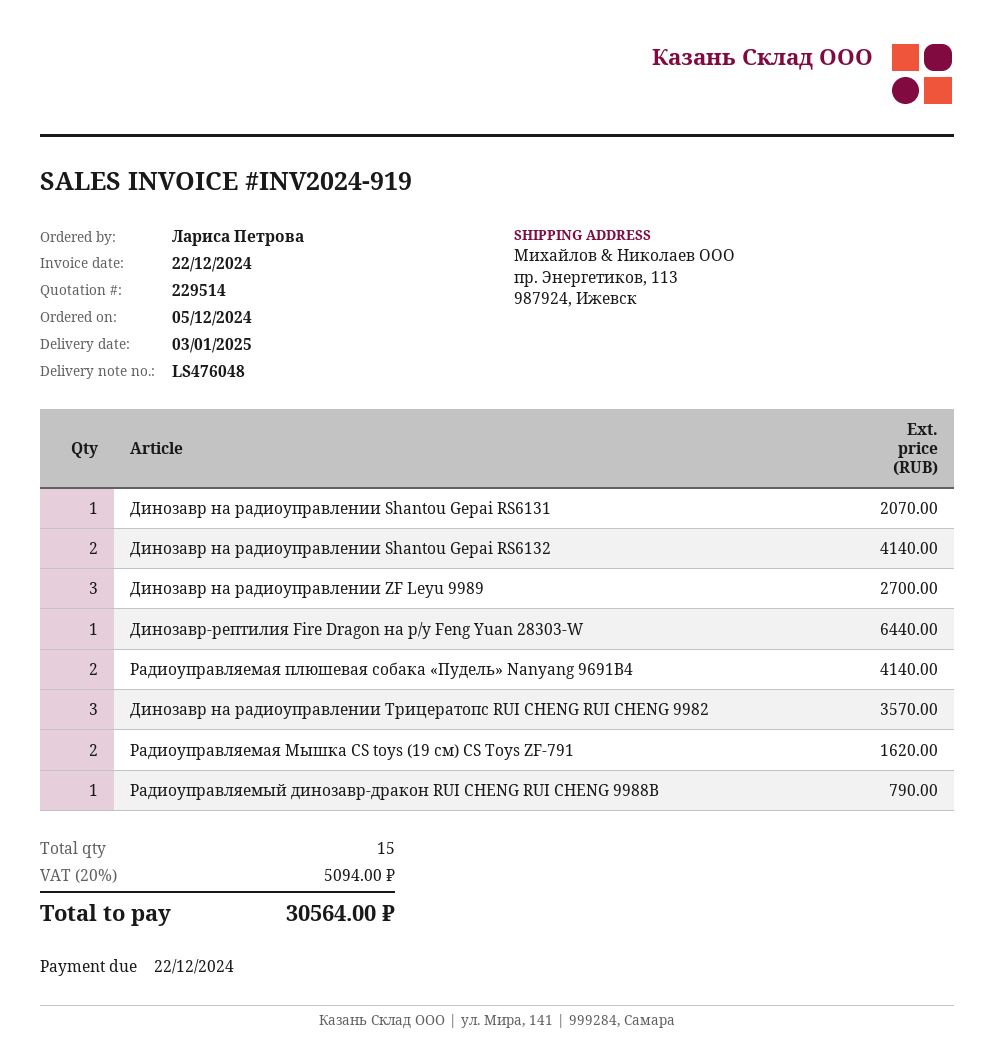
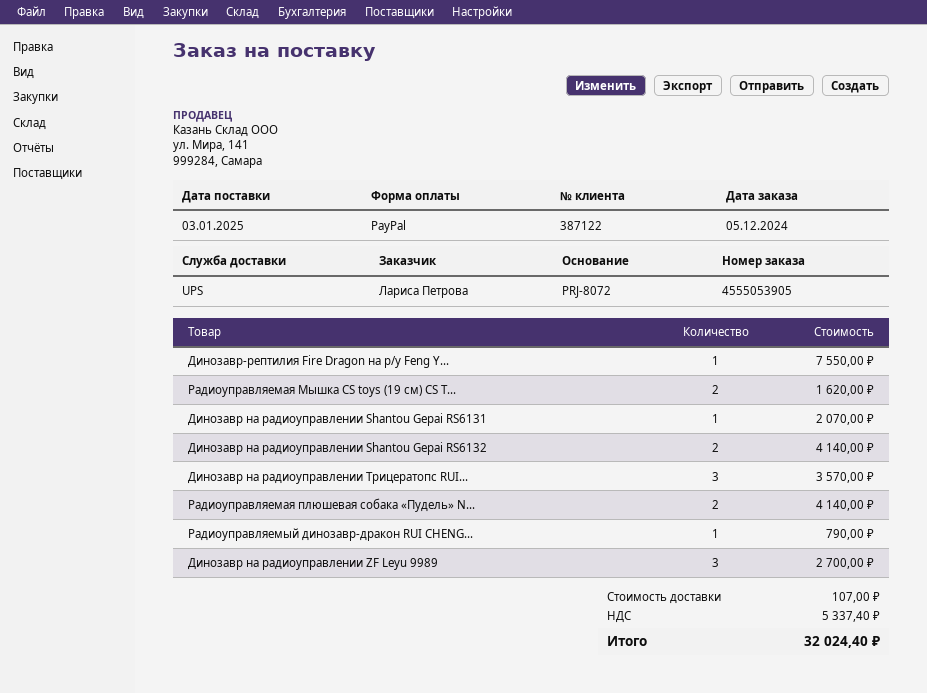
Динозавр-рептилия Fire Dragon на р/у Feng Yuan 28303-W: 1 for 6440.00 -> 1 for 7550.00
shipping: none -> 107.00
tax: 5094.00 -> 5337.40
total: 30564.00 -> 32024.40

